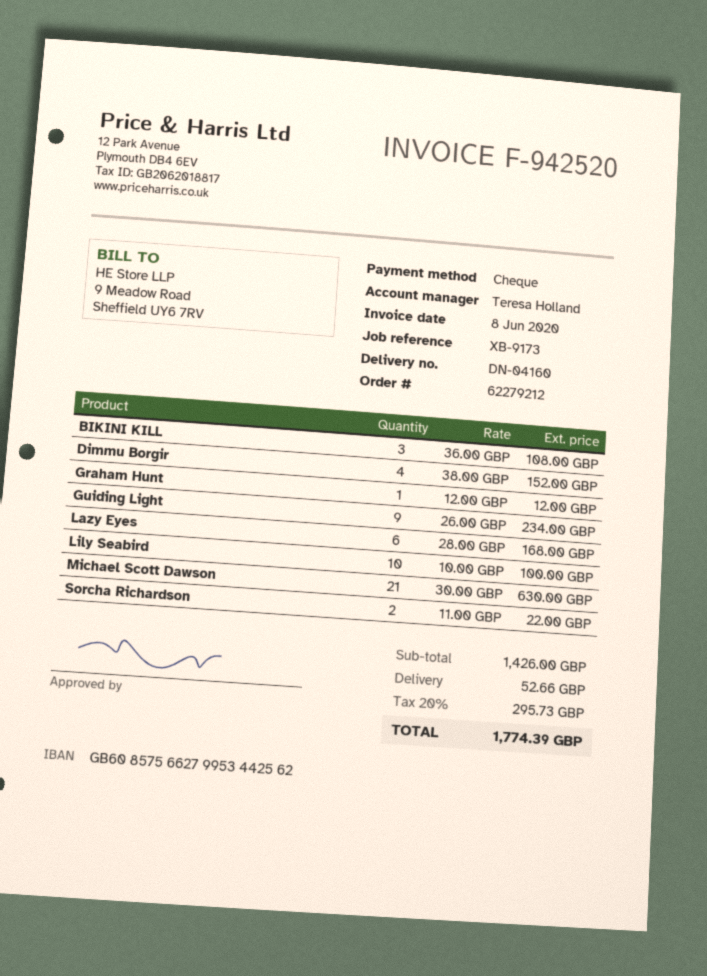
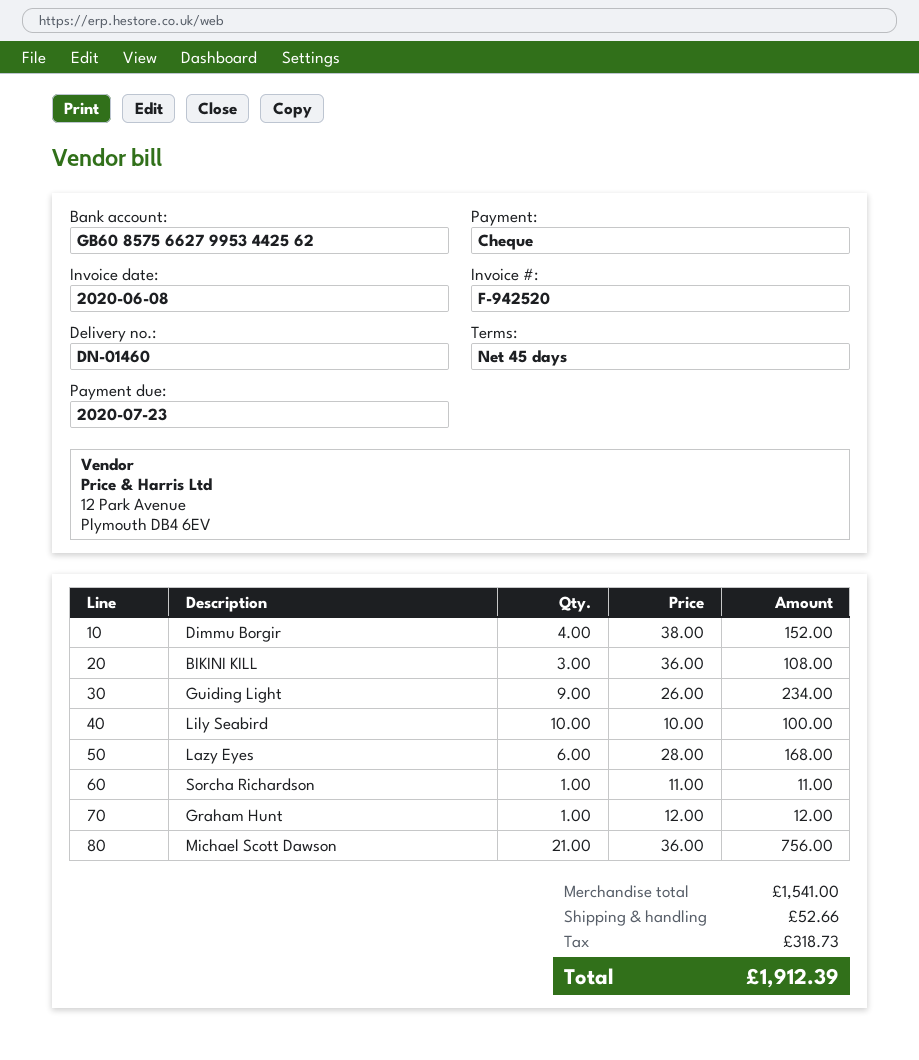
delivery note number: DN-04160 -> DN-01460
Michael Scott Dawson: 21 x 30.00 = 630.00 -> 21 x 36.00 = 756.00
Sorcha Richardson: 2 x 11.00 = 22.00 -> 1 x 11.00 = 11.00
subtotal: 1426.00 -> 1541.00
tax: 295.73 -> 318.73
total: 1774.39 -> 1912.39

